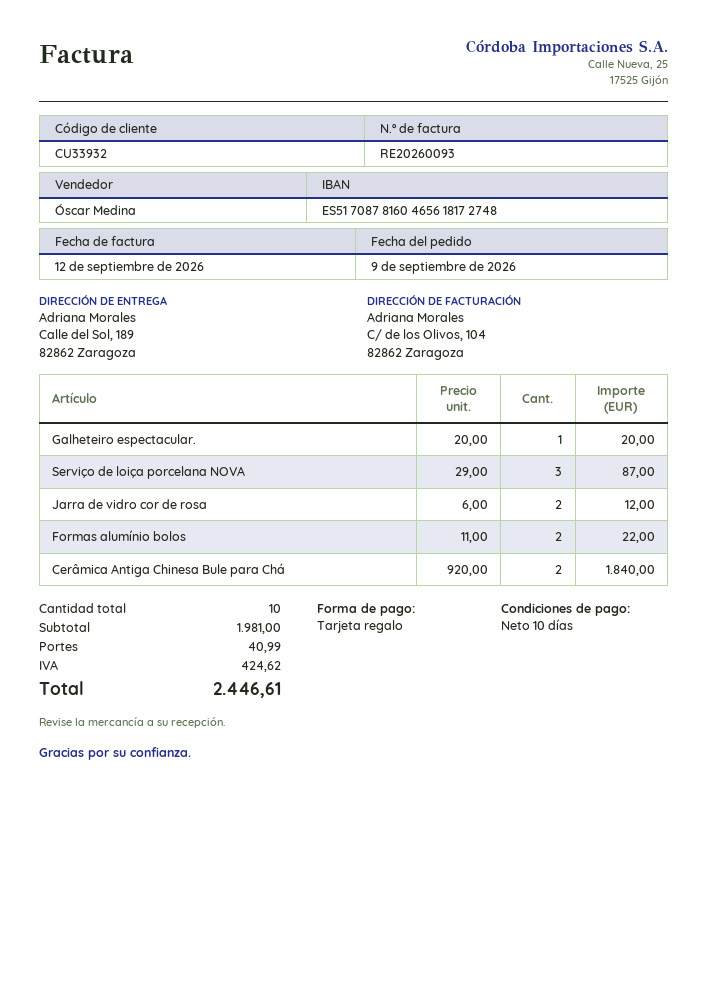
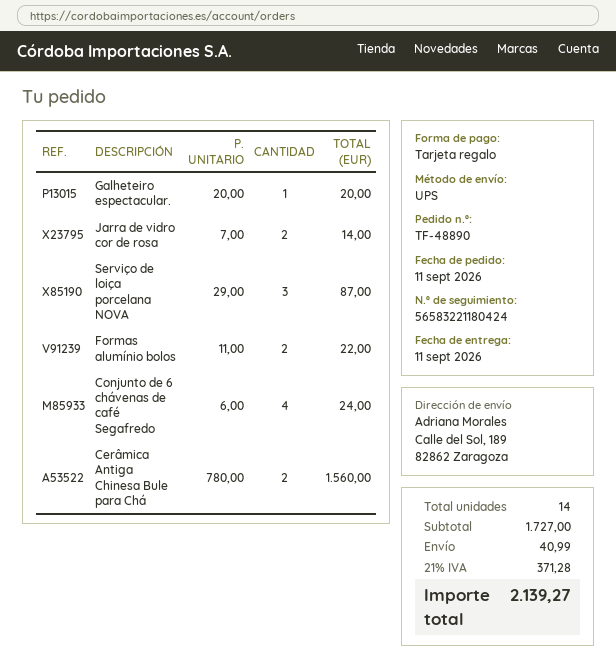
order date: 2026-09-09 -> 2026-09-11
Jarra de vidro cor de rosa: 2 x 6.00 = 12.00 -> 2 x 7.00 = 14.00
Cerâmica Antiga Chinesa Bule para Chá: 2 x 920.00 = 1840.00 -> 2 x 780.00 = 1560.00
Conjunto de 6 chávenas de café Segafredo: none -> 4 x 6.00 = 24.00
total quantity: 10 -> 14
subtotal: 1981.00 -> 1727.00
tax: 424.62 -> 371.28
total: 2446.61 -> 2139.27

